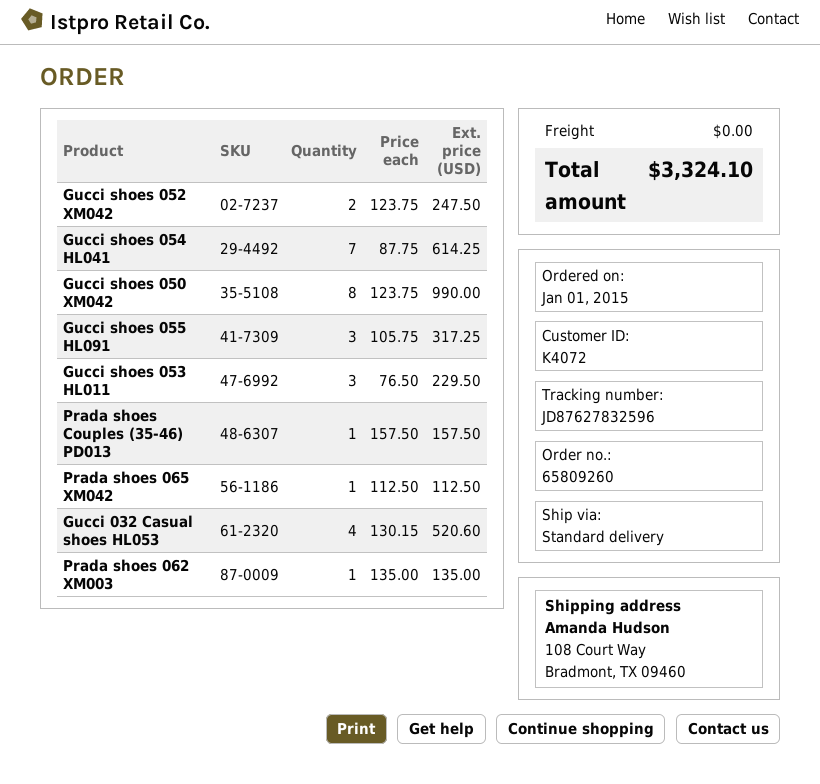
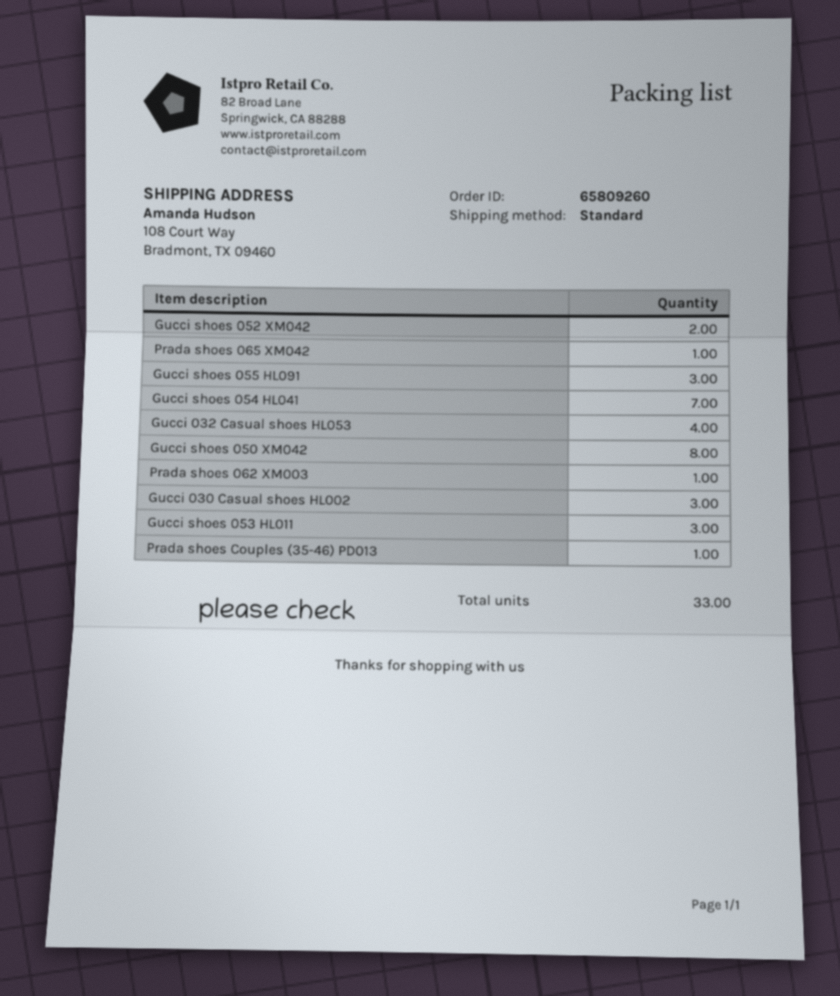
Gucci 030 Casual shoes HL002: none -> 3

